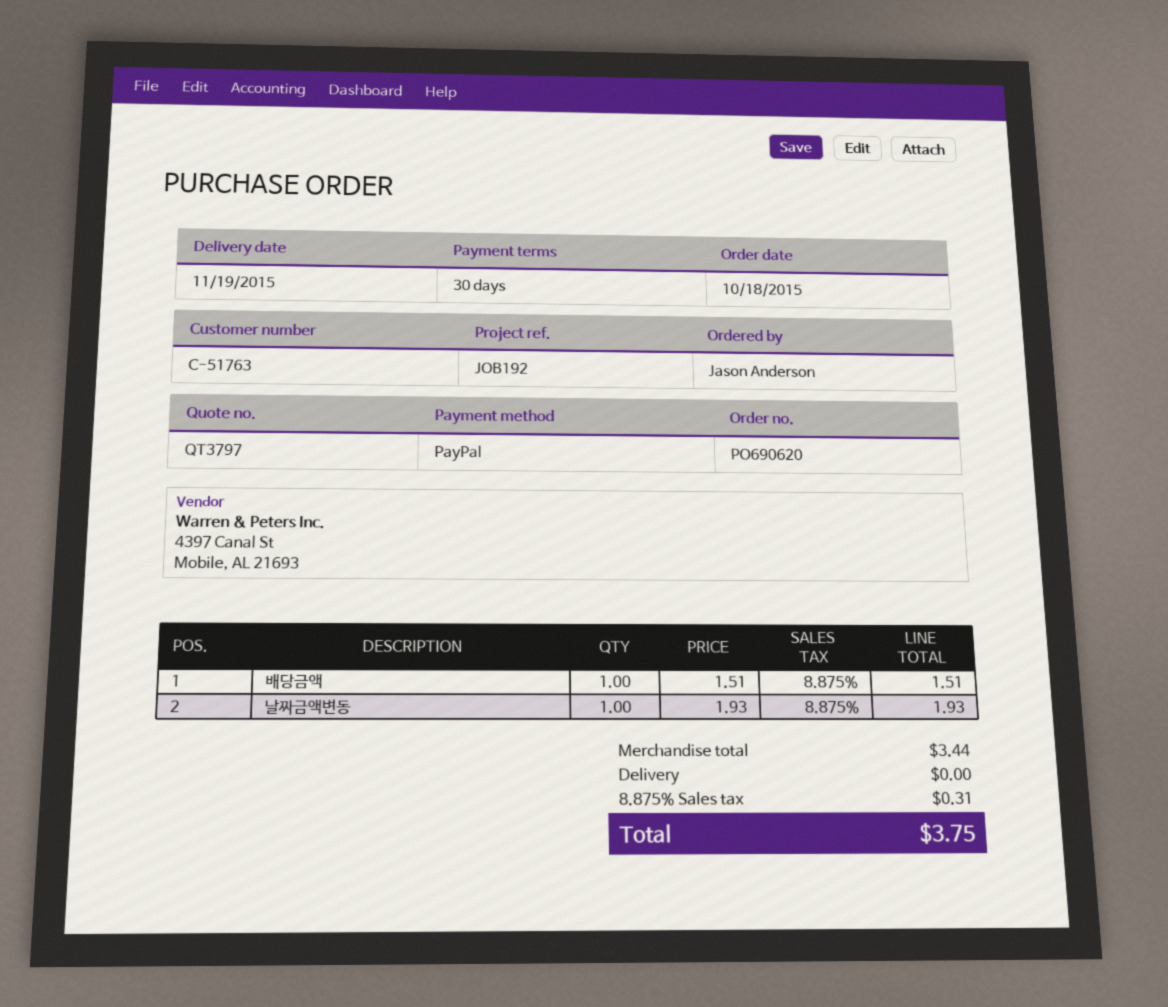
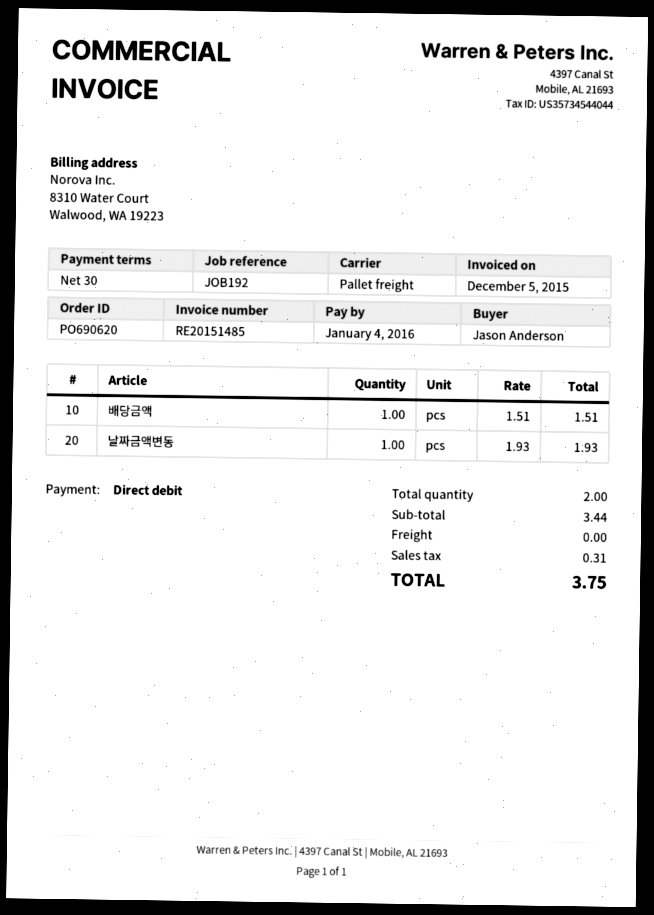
payment method: PayPal -> direct debit

